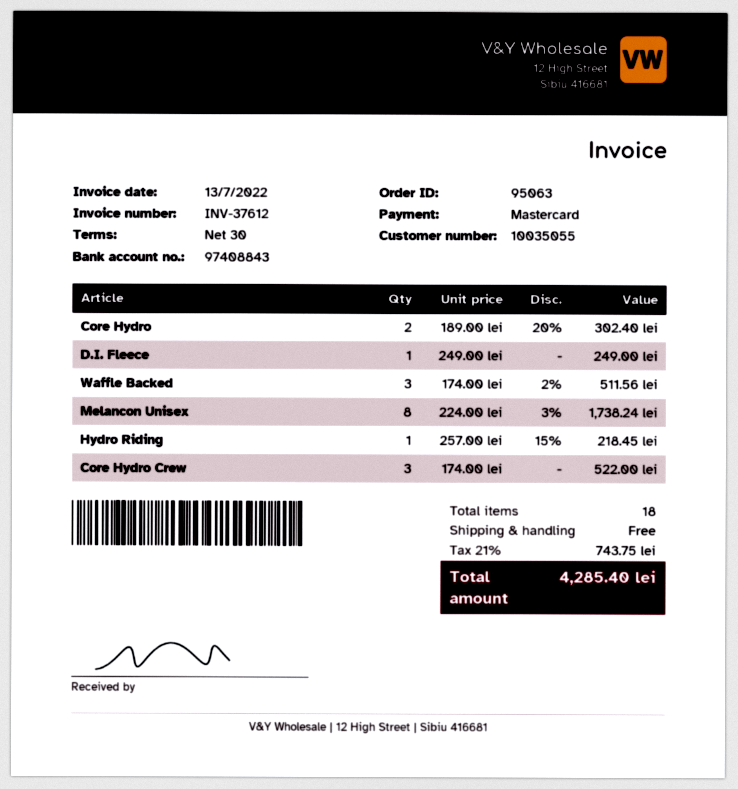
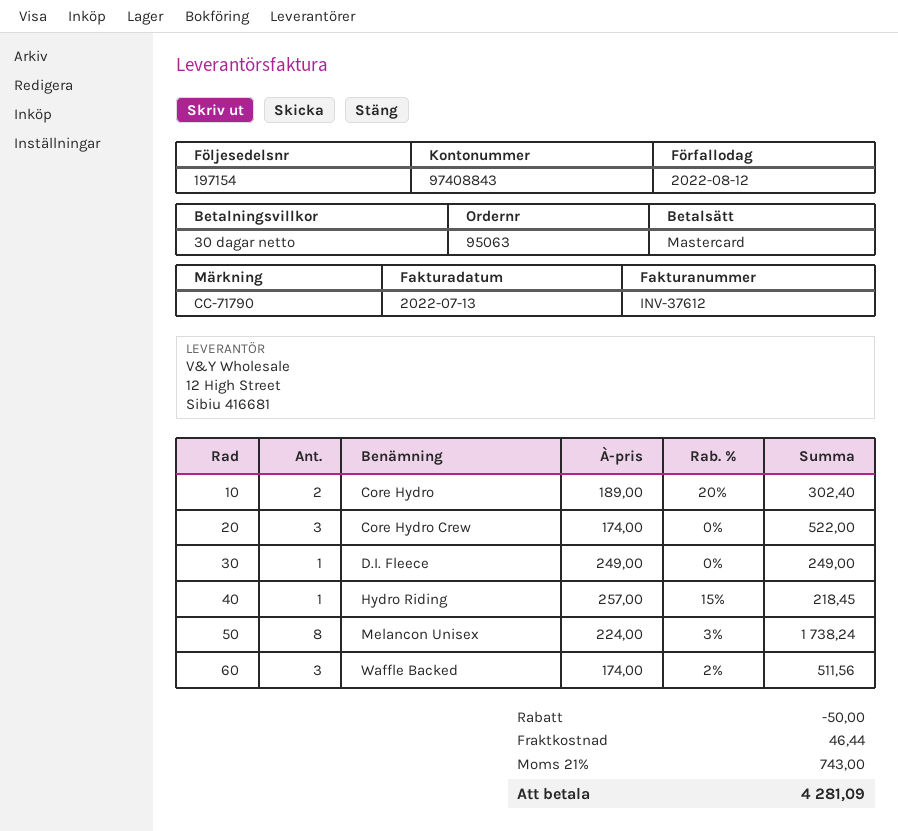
discount: none -> 50.00
shipping: 0.00 -> 46.44
tax: 21% = 743.75 -> 21% = 743.00
total: 4285.40 -> 4281.09

